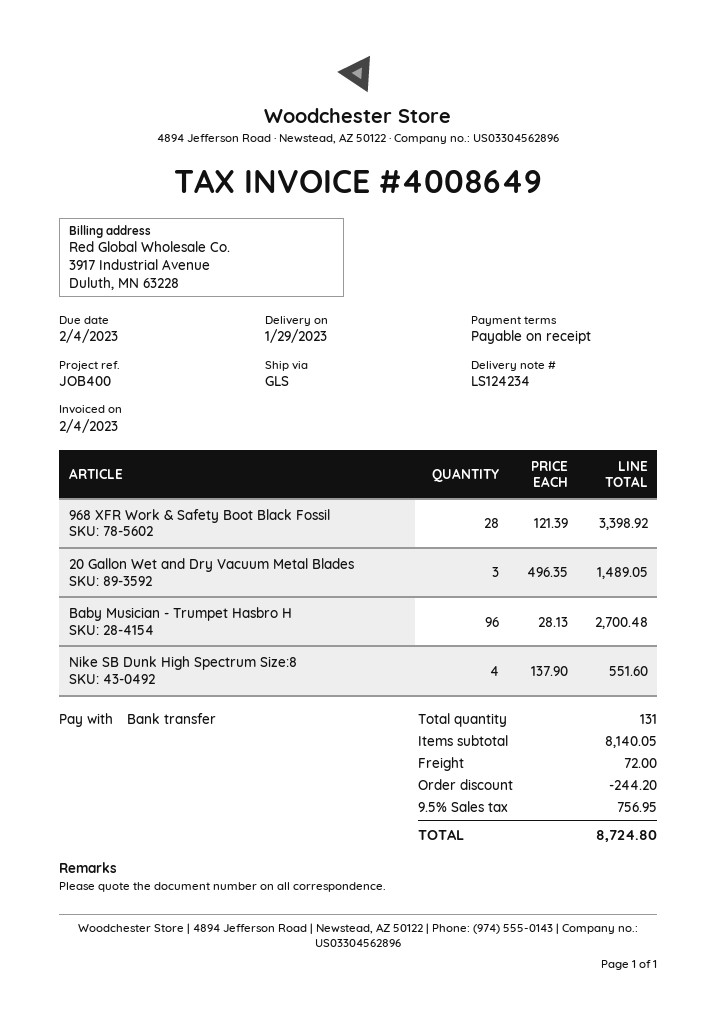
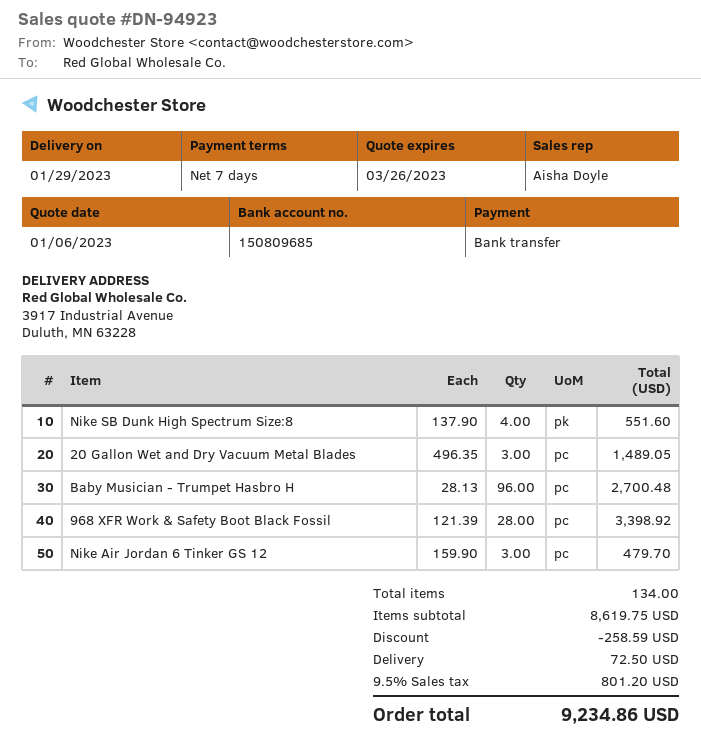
payment terms: on receipt -> 7 days
Nike Air Jordan 6 Tinker GS 12: none -> 3 x 159.90 = 479.70
total quantity: 131 -> 134
subtotal: 8140.05 -> 8619.75
discount: 244.20 -> 258.59
shipping: 72.00 -> 72.50
tax: 9.5% = 756.95 -> 9.5% = 801.20
total: 8724.80 -> 9234.86

